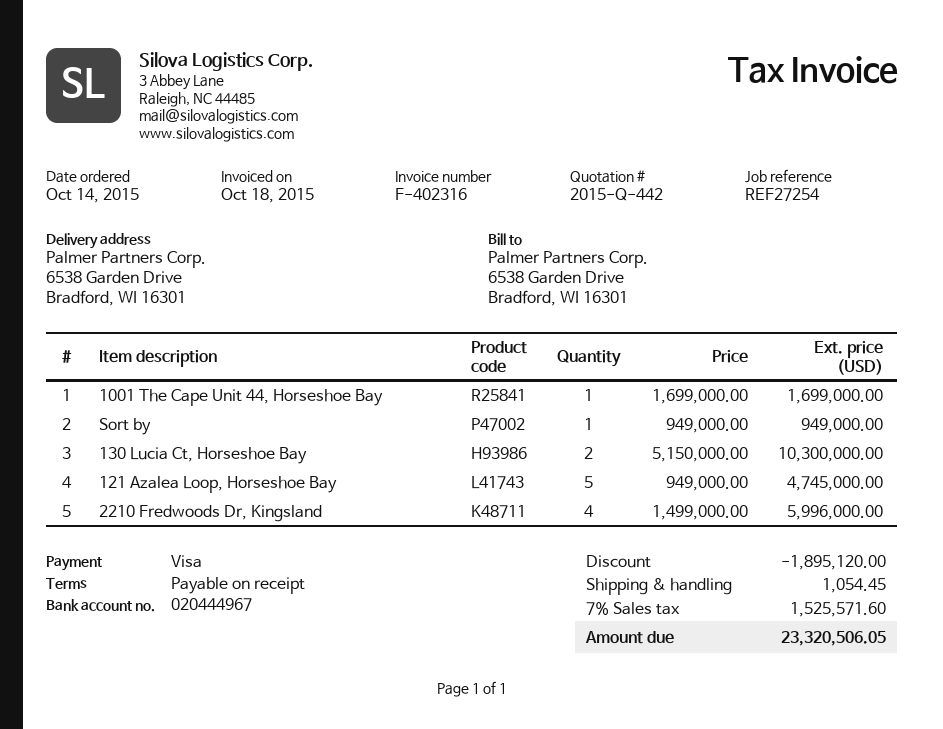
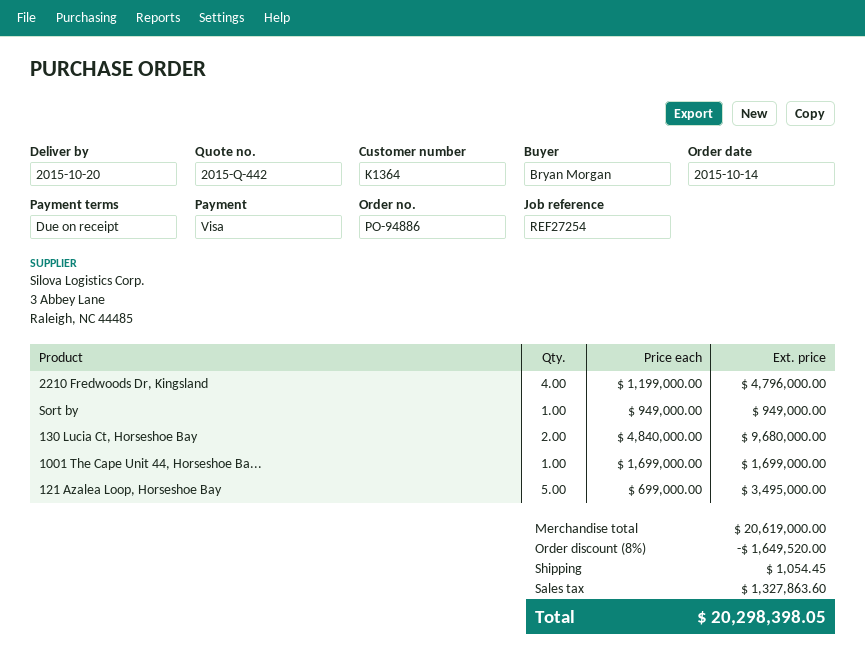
130 Lucia Ct, Horseshoe Bay: 2 x 5150000.00 = 10300000.00 -> 2 x 4840000.00 = 9680000.00
121 Azalea Loop, Horseshoe Bay: 5 x 949000.00 = 4745000.00 -> 5 x 699000.00 = 3495000.00
2210 Fredwoods Dr, Kingsland: 4 x 1499000.00 = 5996000.00 -> 4 x 1199000.00 = 4796000.00
discount: 1895120.00 -> 1649520.00
tax: 1525571.60 -> 1327863.60
total: 23320506.05 -> 20298398.05

